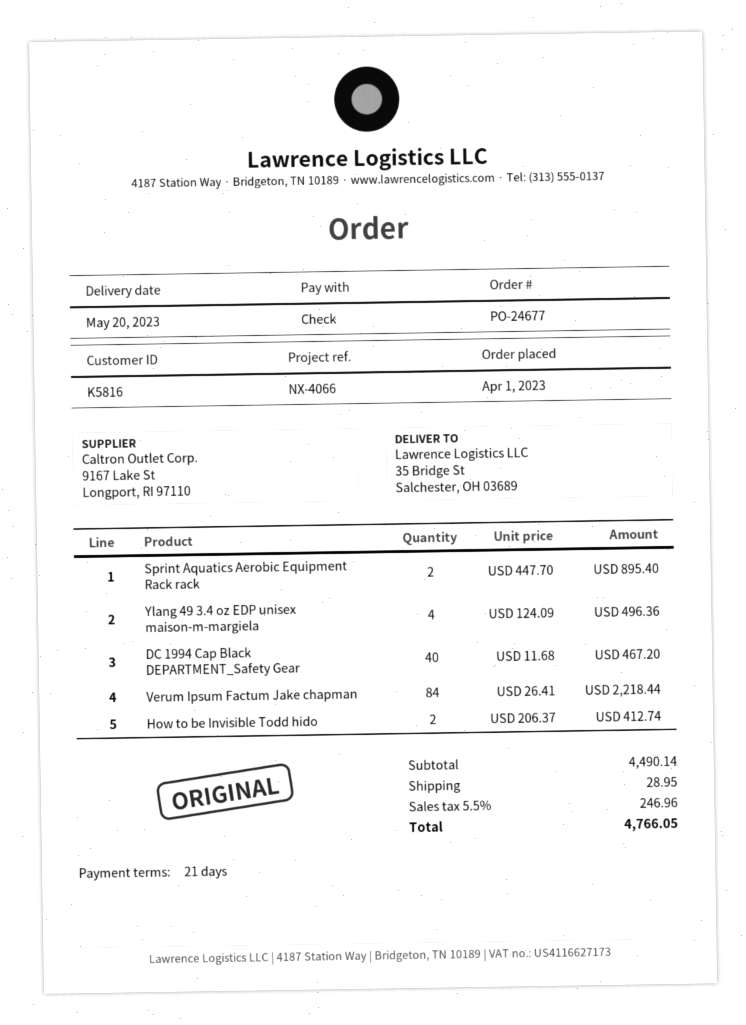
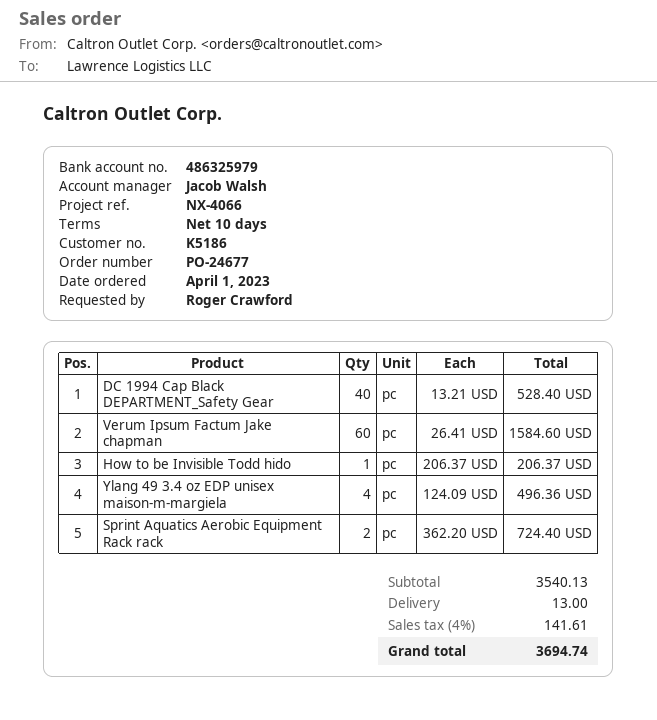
payment terms: 21 days -> 10 days
customer number: K5816 -> K5186
Sprint Aquatics Aerobic Equipment Rack rack: 2 x 447.70 = 895.40 -> 2 x 362.20 = 724.40
DC 1994 Cap Black DEPARTMENT_Safety Gear: 40 x 11.68 = 467.20 -> 40 x 13.21 = 528.40
Verum Ipsum Factum Jake chapman: 84 x 26.41 = 2218.44 -> 60 x 26.41 = 1584.60
How to be Invisible Todd hido: 2 x 206.37 = 412.74 -> 1 x 206.37 = 206.37
subtotal: 4490.14 -> 3540.13
shipping: 28.95 -> 13.00
tax: 5.5% = 246.96 -> 4% = 141.61
total: 4766.05 -> 3694.74

